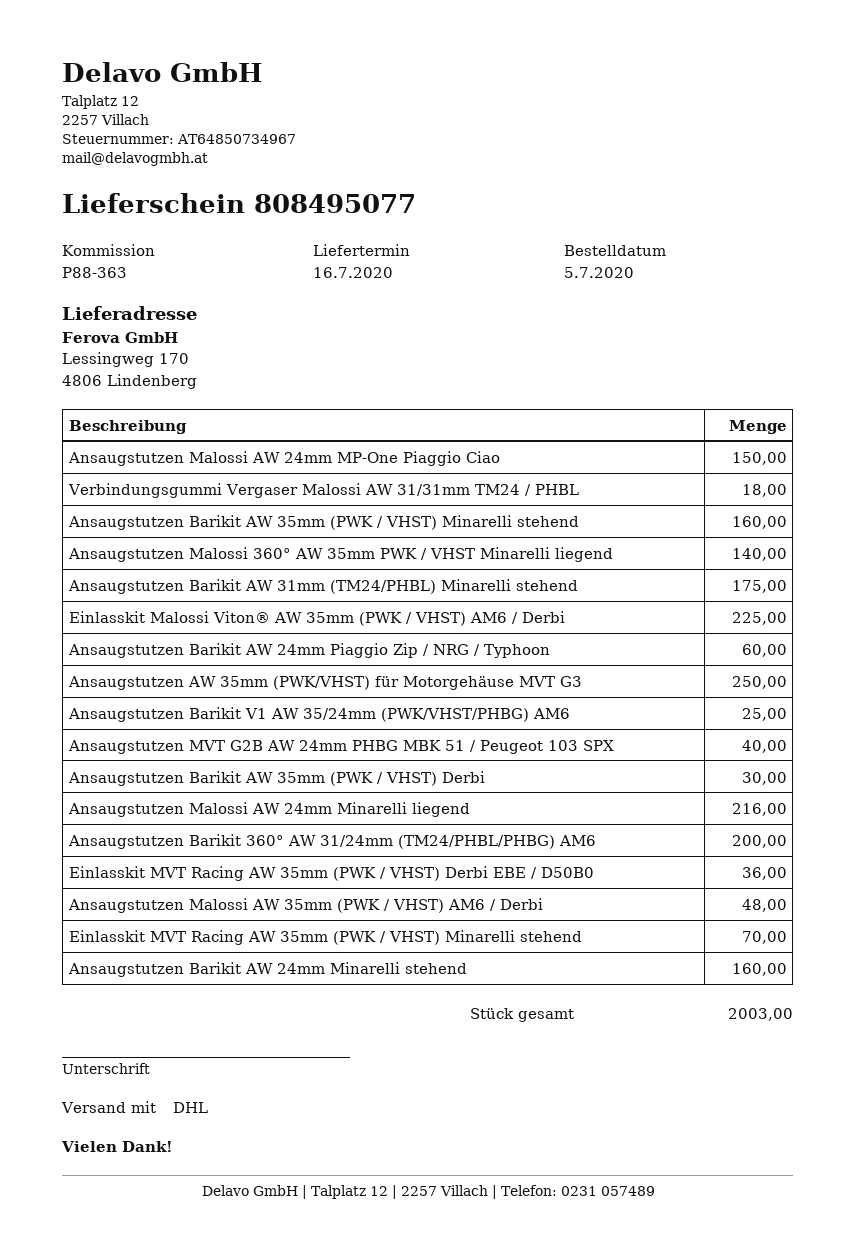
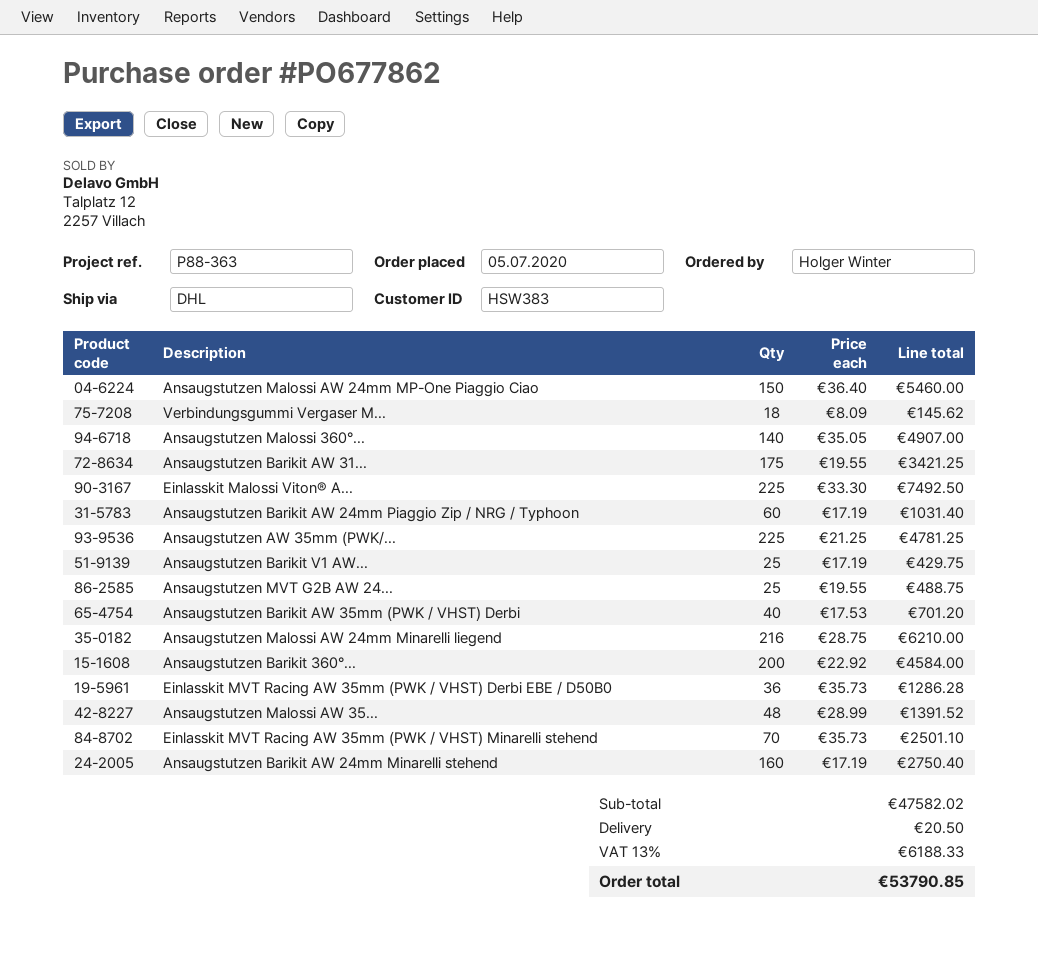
Ansaugstutzen Barikit AW 35mm (PWK / VHST) Minarelli stehend: 160 -> none
Ansaugstutzen AW 35mm (PWK/VHST) für Motorgehäuse MVT G3: 250 -> 225
Ansaugstutzen MVT G2B AW 24mm PHBG MBK 51 / Peugeot 103 SPX: 40 -> 25
Ansaugstutzen Barikit AW 35mm (PWK / VHST) Derbi: 30 -> 40

